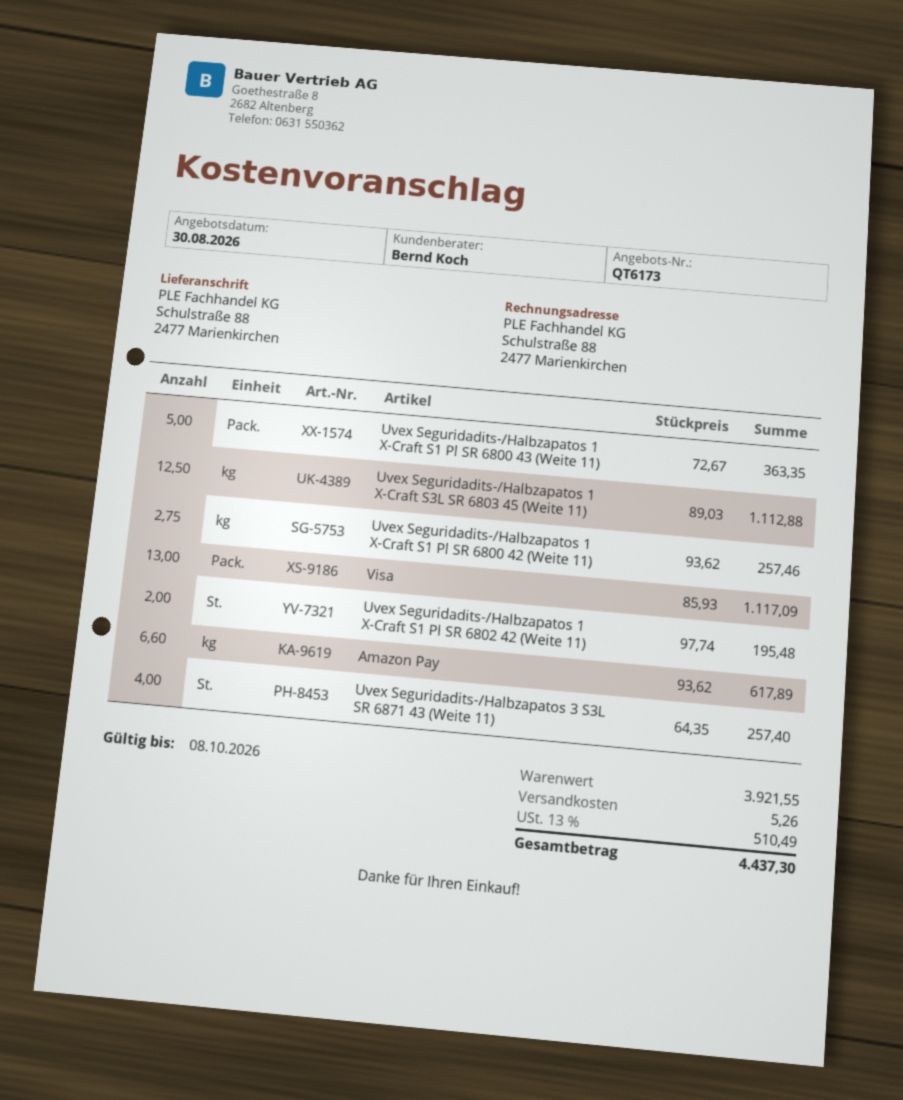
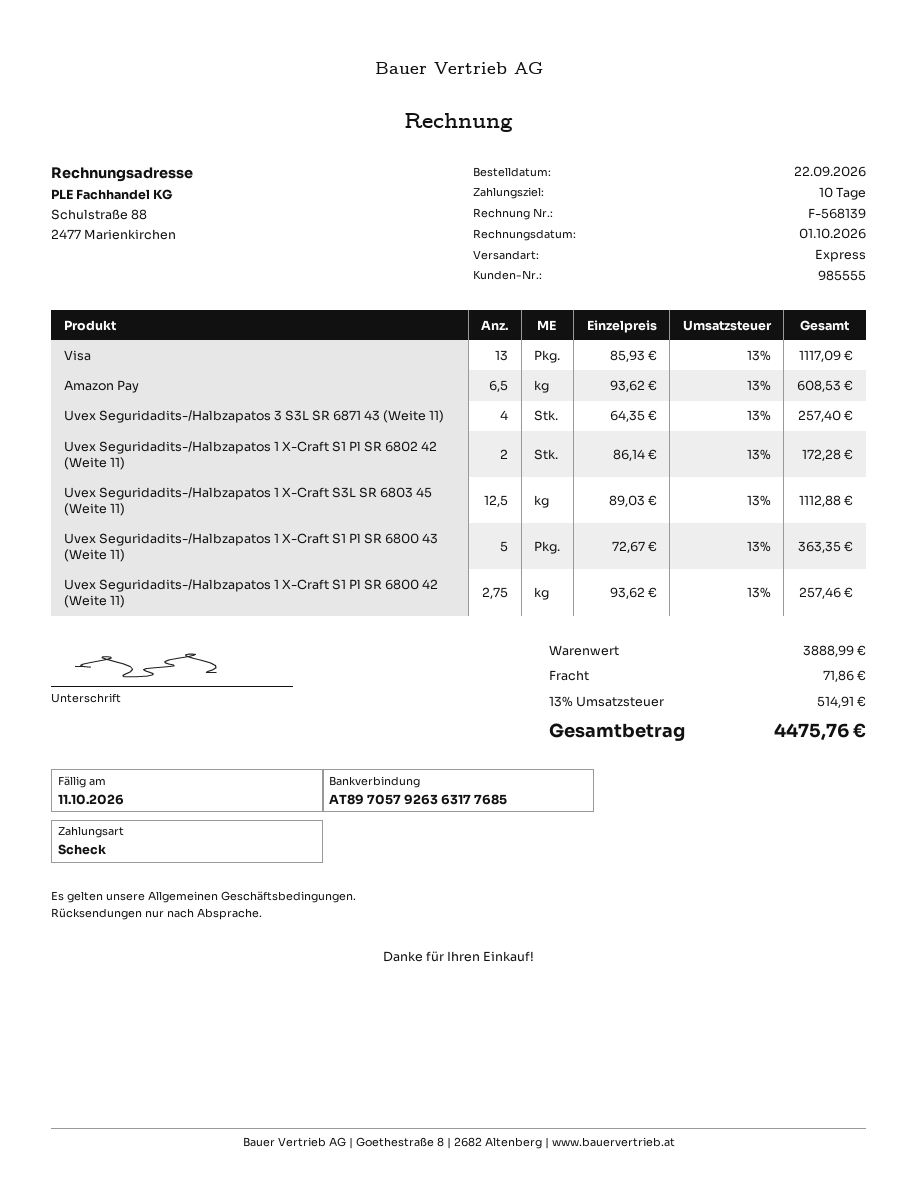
Uvex Seguridadits-/Halbzapatos 1 X-Craft S1 Pl SR 6802 42 (Weite 11): 2 x 97.74 = 195.48 -> 2 x 86.14 = 172.28
Amazon Pay: 6.6 x 93.62 = 617.89 -> 6.5 x 93.62 = 608.53
subtotal: 3921.55 -> 3888.99
shipping: 5.26 -> 71.86
tax: 13% = 510.49 -> 13% = 514.91
total: 4437.30 -> 4475.76

